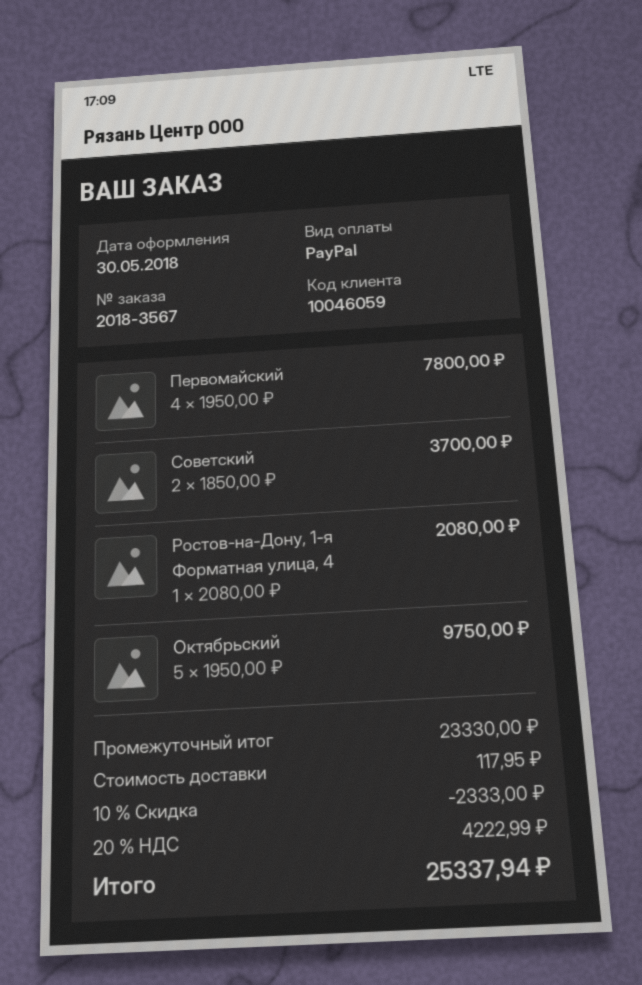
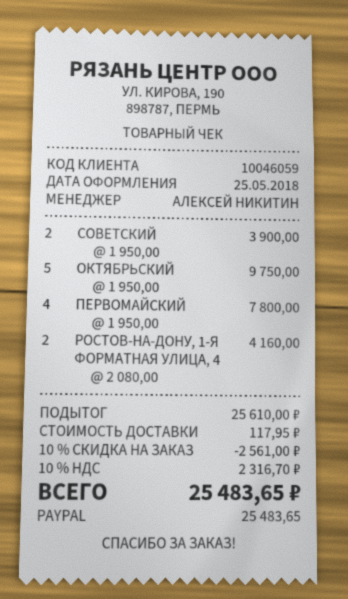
order date: 2018-05-30 -> 2018-05-25
Советский: 2 x 1850.00 = 3700.00 -> 2 x 1950.00 = 3900.00
Ростов-на-Дону, 1-я Форматная улица, 4: 1 x 2080.00 = 2080.00 -> 2 x 2080.00 = 4160.00
subtotal: 23330.00 -> 25610.00
discount: 10% = 2333.00 -> 10% = 2561.00
tax: 20% = 4222.99 -> 10% = 2316.70
total: 25337.94 -> 25483.65

